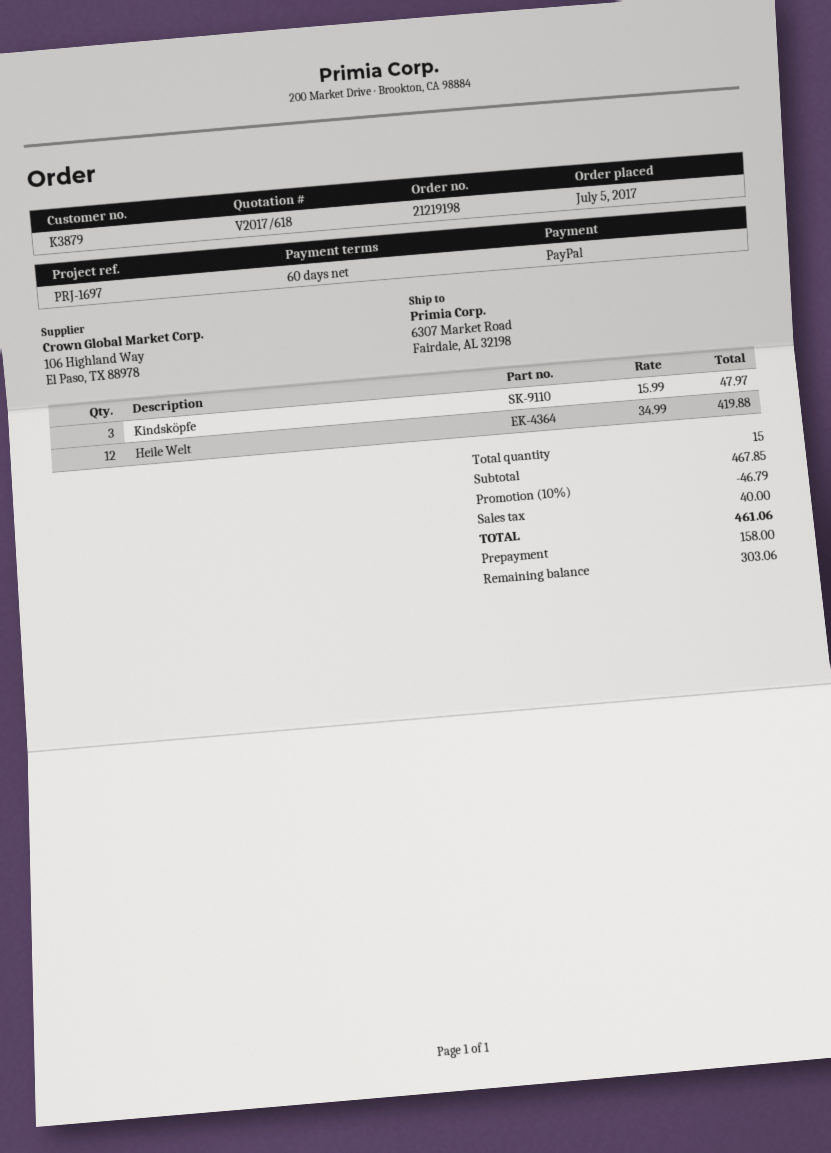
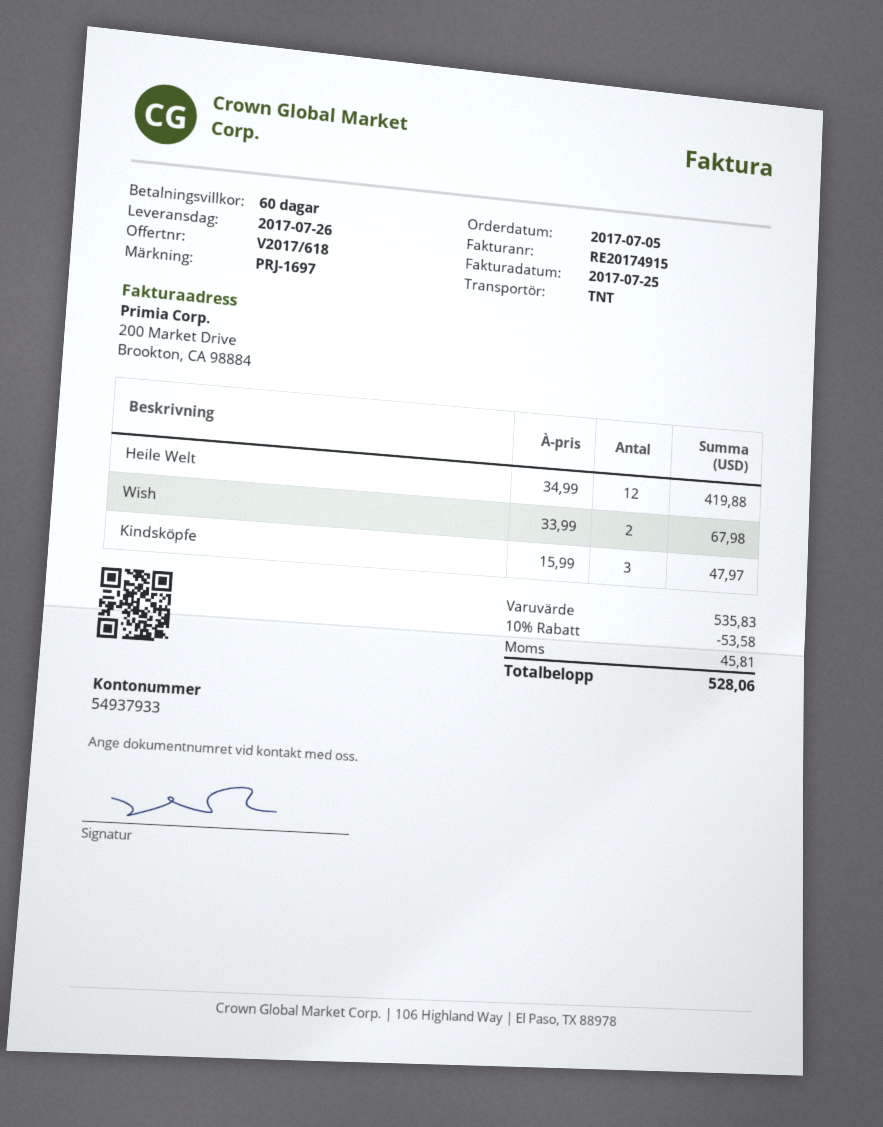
Wish: none -> 2 x 33.99 = 67.98
subtotal: 467.85 -> 535.83
discount: 10% = 46.79 -> 10% = 53.58
tax: 40.00 -> 45.81
total: 461.06 -> 528.06

